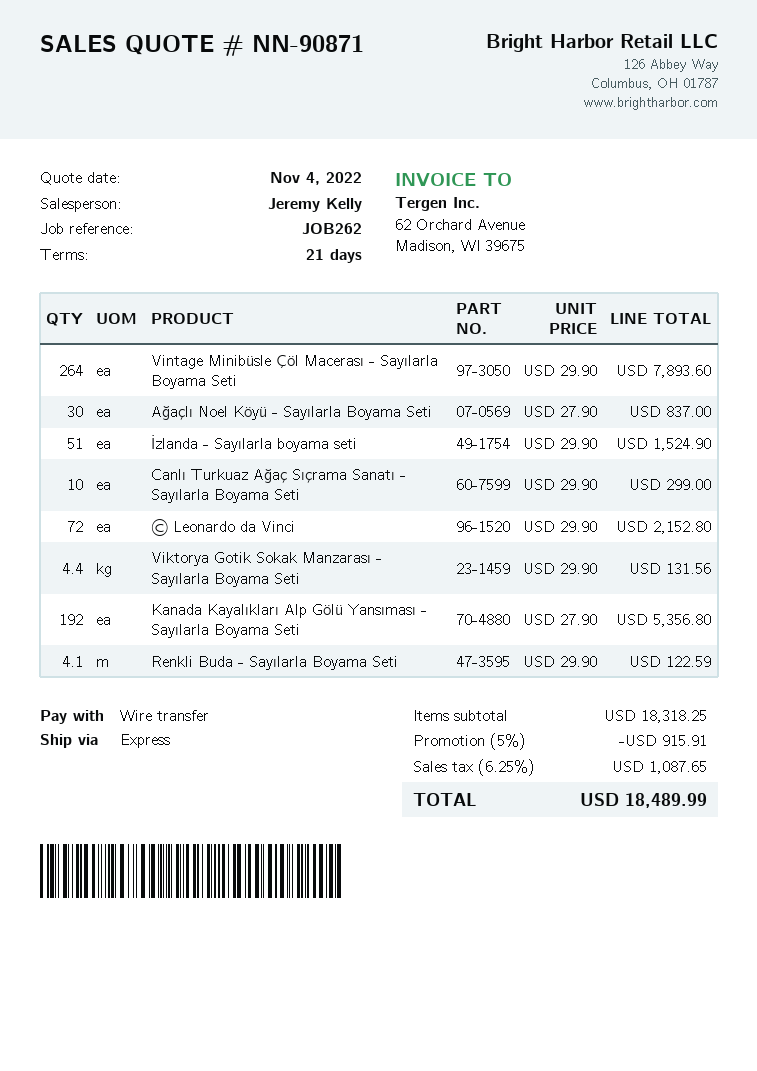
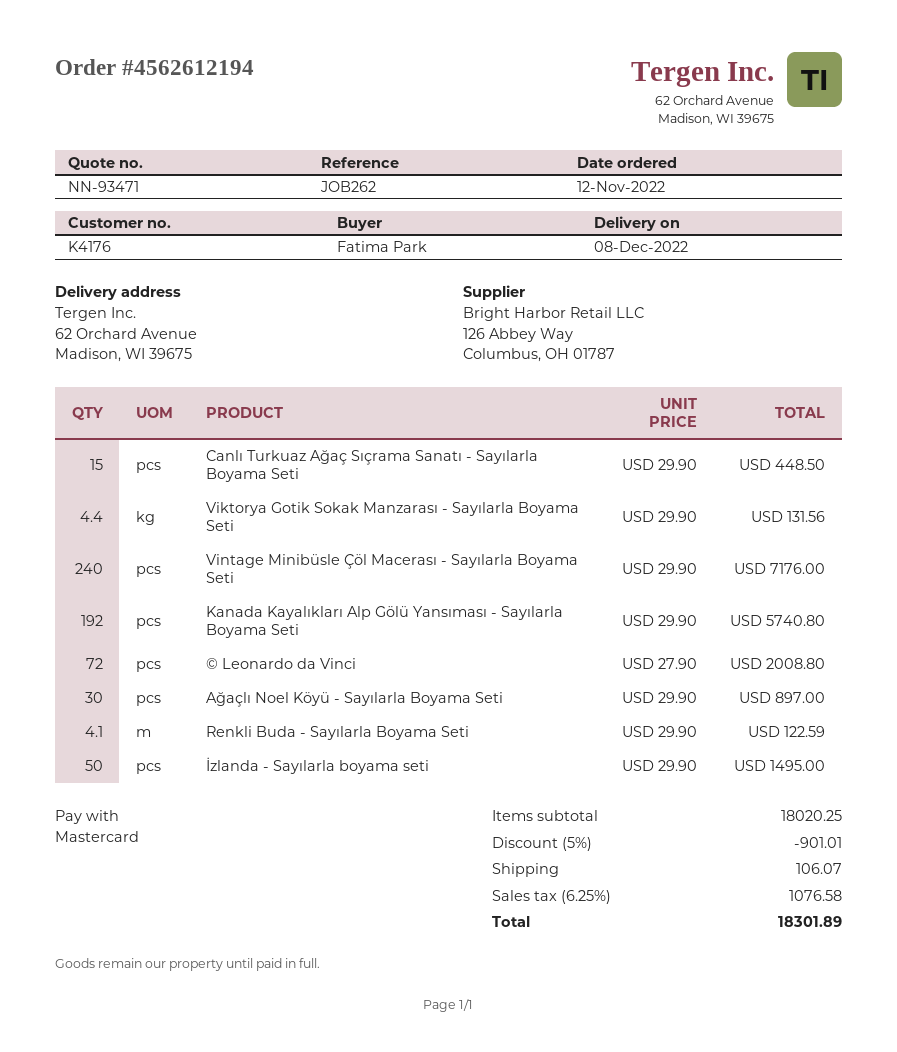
quote number: NN-90871 -> NN-93471
payment method: bank transfer -> Mastercard
Vintage Minibüsle Çöl Macerası - Sayılarla Boyama Seti: 264 x 29.90 = 7893.60 -> 240 x 29.90 = 7176.00
Ağaçlı Noel Köyü - Sayılarla Boyama Seti: 30 x 27.90 = 837.00 -> 30 x 29.90 = 897.00
İzlanda - Sayılarla boyama seti: 51 x 29.90 = 1524.90 -> 50 x 29.90 = 1495.00
Canlı Turkuaz Ağaç Sıçrama Sanatı - Sayılarla Boyama Seti: 10 x 29.90 = 299.00 -> 15 x 29.90 = 448.50
© Leonardo da Vinci: 72 x 29.90 = 2152.80 -> 72 x 27.90 = 2008.80
Kanada Kayalıkları Alp Gölü Yansıması - Sayılarla Boyama Seti: 192 x 27.90 = 5356.80 -> 192 x 29.90 = 5740.80
subtotal: 18318.25 -> 18020.25
discount: 5% = 915.91 -> 5% = 901.01
shipping: none -> 106.07
tax: 6.25% = 1087.65 -> 6.25% = 1076.58
total: 18489.99 -> 18301.89

